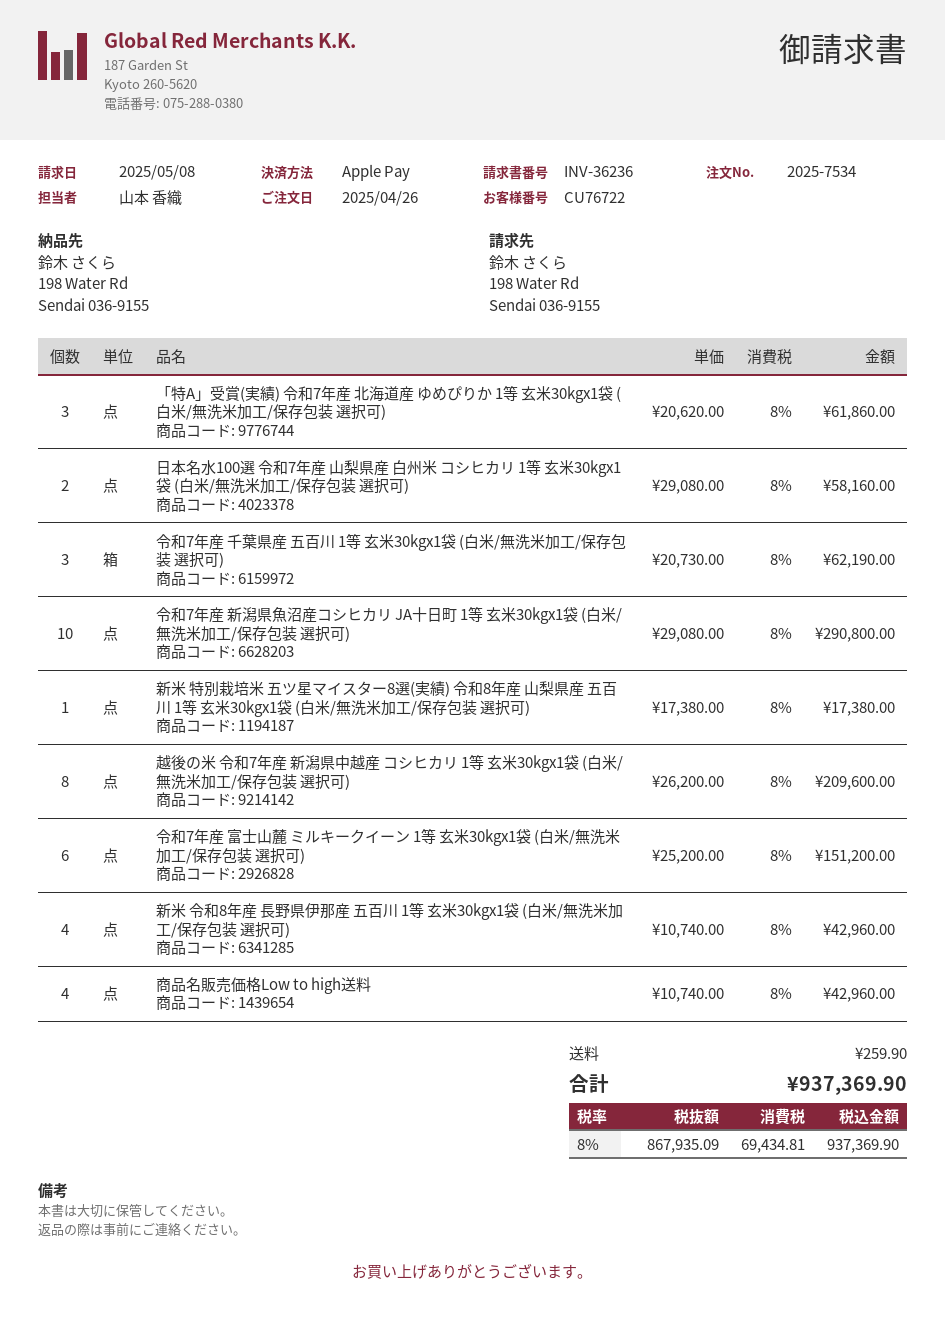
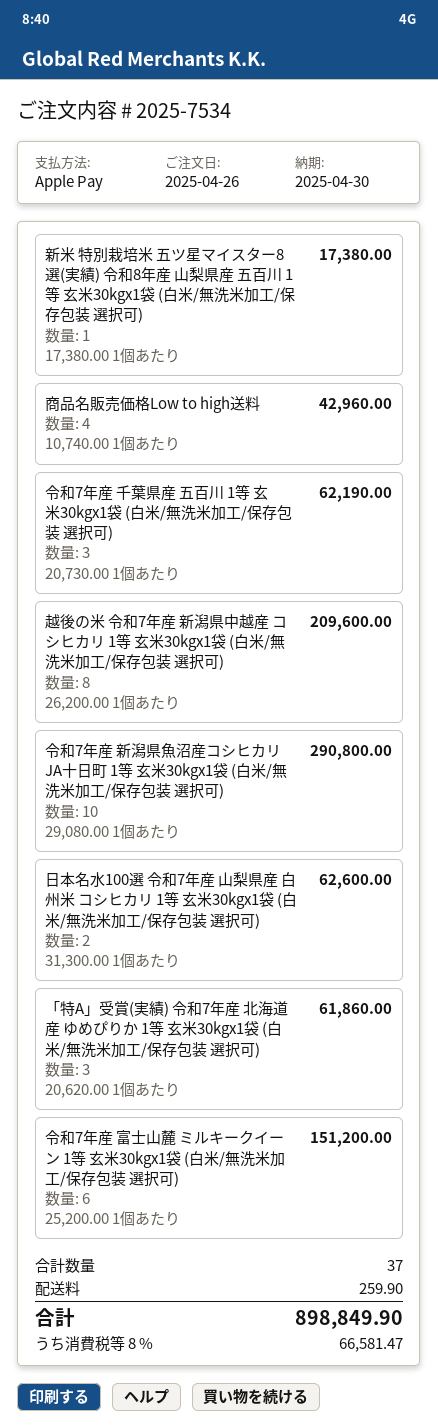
日本名水100選 令和7年産 山梨県産 白州米 コシヒカリ 1等 玄米30kgx1袋 (白米/無洗米加工/保存包装 選択可): 2 x 29080.00 = 58160.00 -> 2 x 31300.00 = 62600.00
新米 令和8年産 長野県伊那産 五百川 1等 玄米30kgx1袋 (白米/無洗米加工/保存包装 選択可): 4 x 10740.00 = 42960.00 -> none
tax: 8% = 69434.81 -> 8% = 66581.47
total: 937369.90 -> 898849.90

